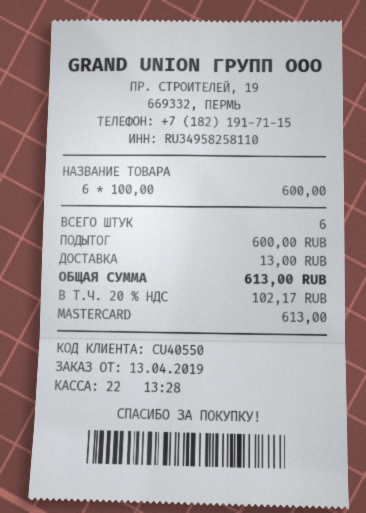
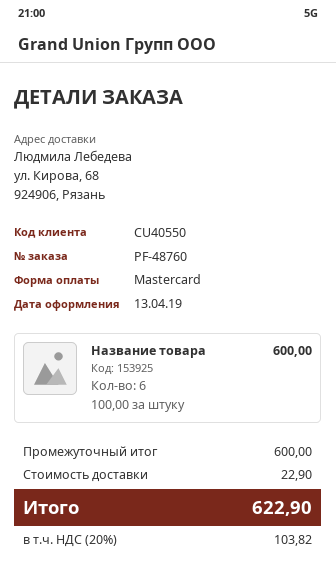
shipping: 13.00 -> 22.90
tax: 20% = 102.17 -> 20% = 103.82
total: 613.00 -> 622.90

